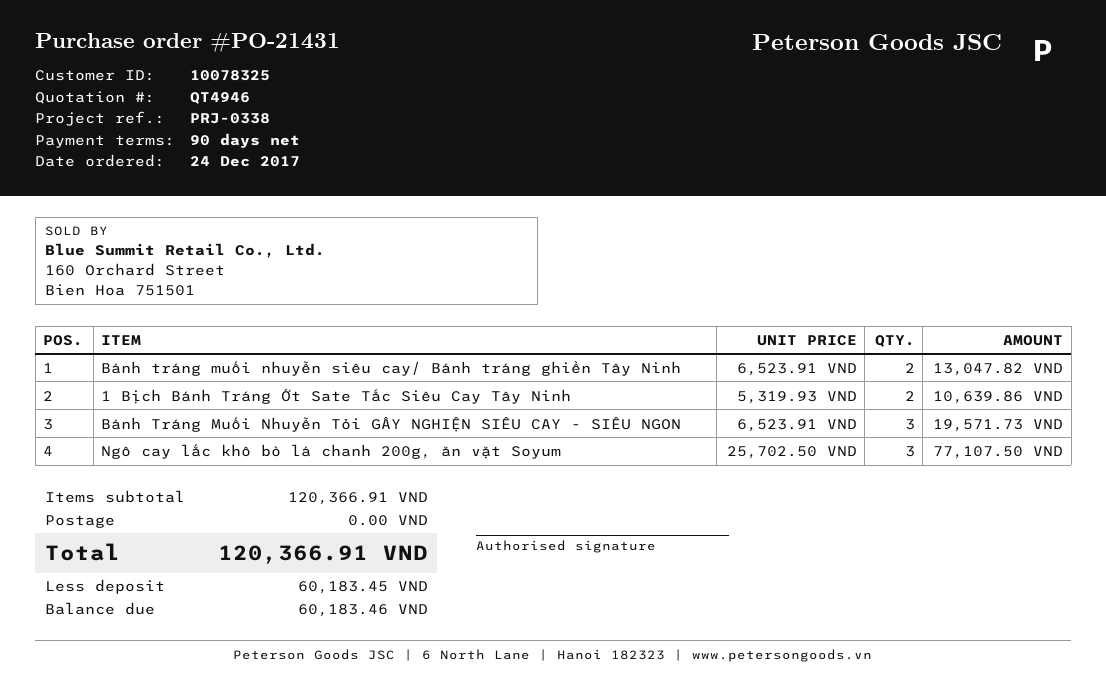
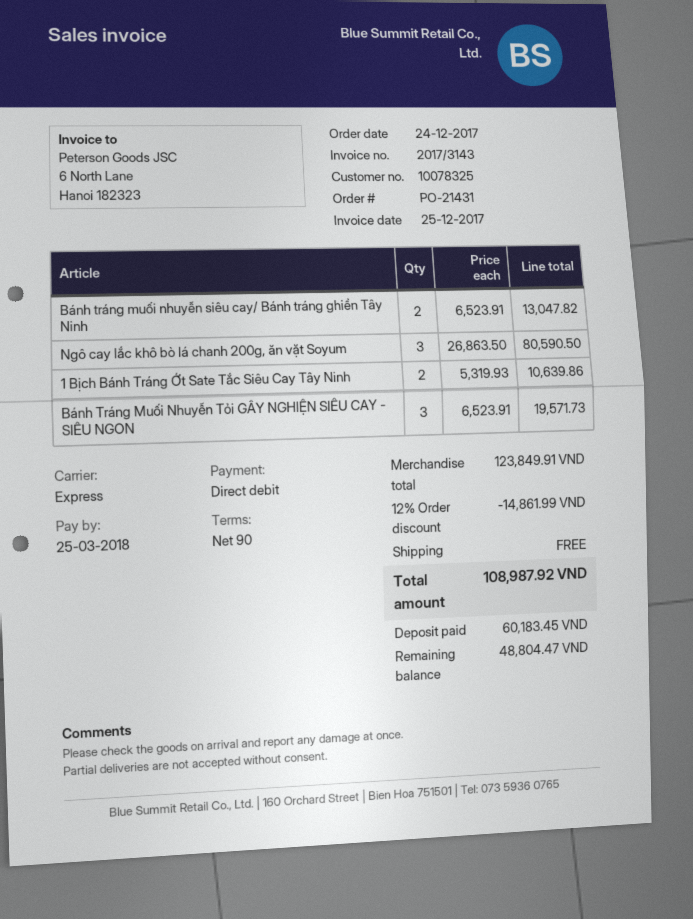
Ngô cay lắc khô bò lá chanh 200g, ăn vặt Soyum: 3 x 25702.50 = 77107.50 -> 3 x 26863.50 = 80590.50
subtotal: 120366.91 -> 123849.91
discount: none -> 12% = 14861.99
total: 120366.91 -> 108987.92
balance: 60183.46 -> 48804.47

